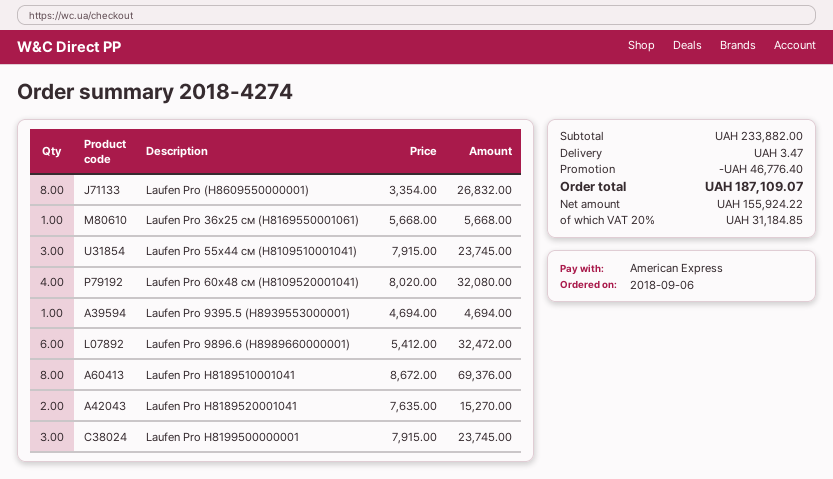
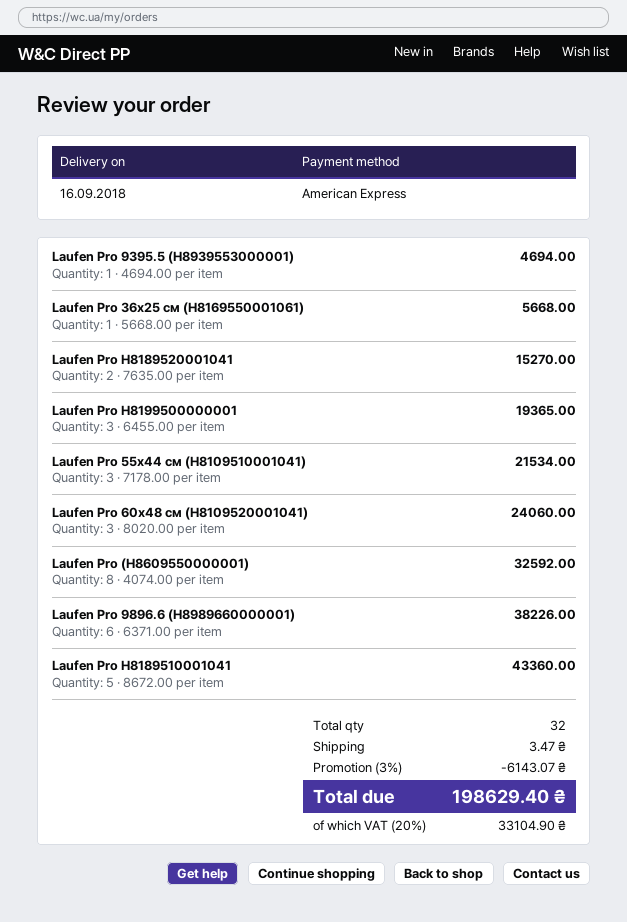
Laufen Pro (H8609550000001): 8 x 3354.00 = 26832.00 -> 8 x 4074.00 = 32592.00
Laufen Pro 55x44 см (H8109510001041): 3 x 7915.00 = 23745.00 -> 3 x 7178.00 = 21534.00
Laufen Pro 60x48 см (H8109520001041): 4 x 8020.00 = 32080.00 -> 3 x 8020.00 = 24060.00
Laufen Pro 9896.6 (H8989660000001): 6 x 5412.00 = 32472.00 -> 6 x 6371.00 = 38226.00
Laufen Pro H8189510001041: 8 x 8672.00 = 69376.00 -> 5 x 8672.00 = 43360.00
Laufen Pro H8199500000001: 3 x 7915.00 = 23745.00 -> 3 x 6455.00 = 19365.00
discount: 46776.40 -> 6143.07
tax: 20% = 31184.85 -> 20% = 33104.90
total: 187109.07 -> 198629.40

